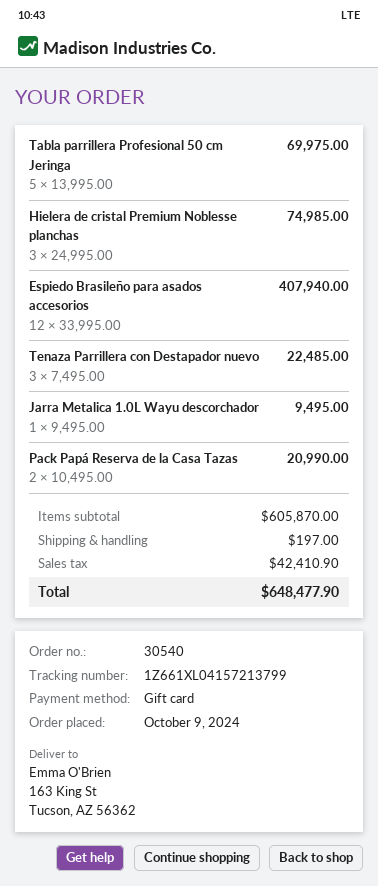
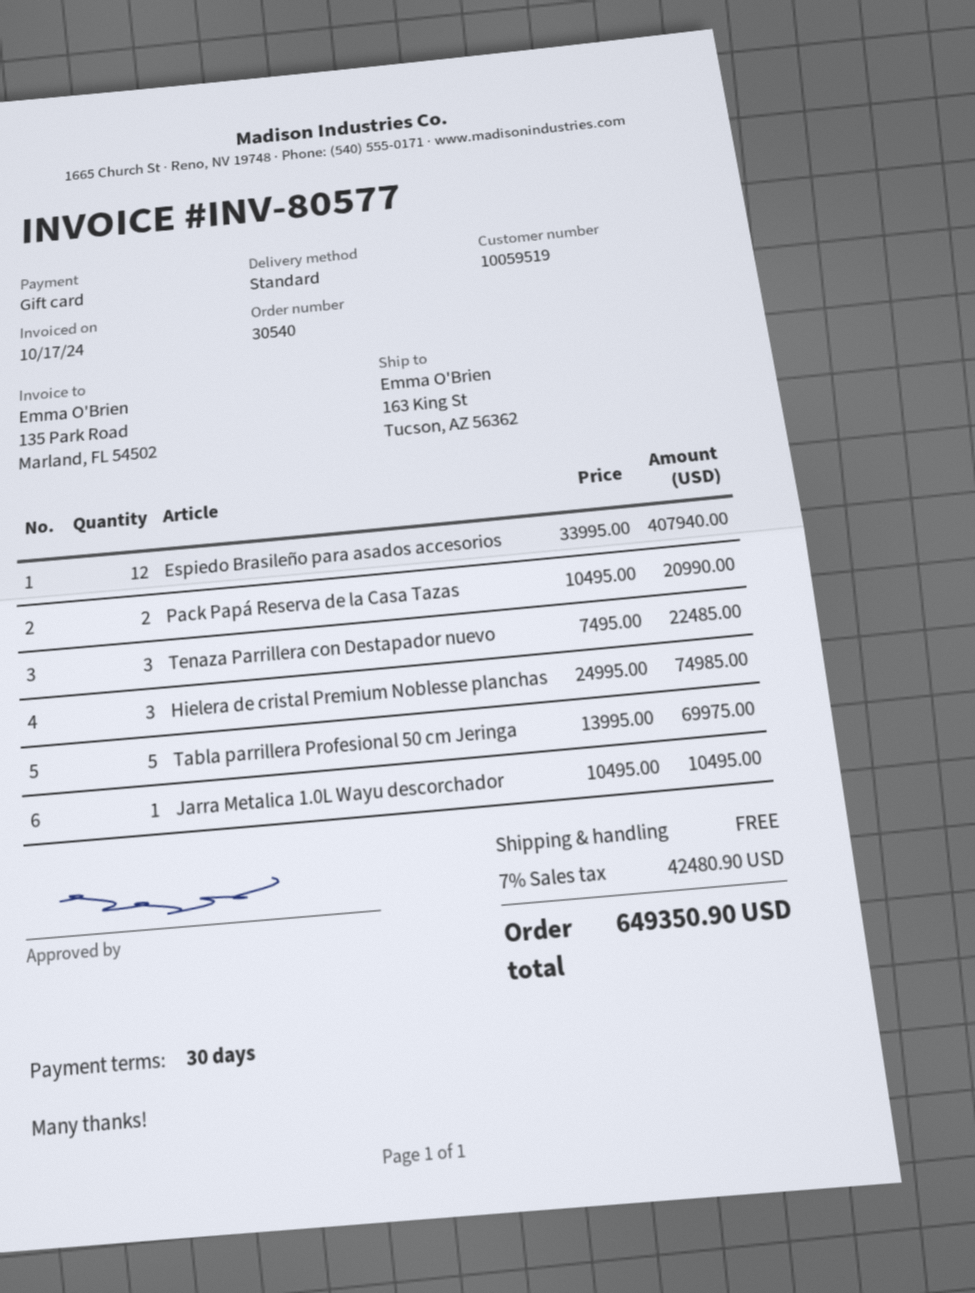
Jarra Metalica 1.0L Wayu descorchador: 1 x 9495.00 = 9495.00 -> 1 x 10495.00 = 10495.00
shipping: 197.00 -> 0.00
tax: 42410.90 -> 42480.90
total: 648477.90 -> 649350.90

